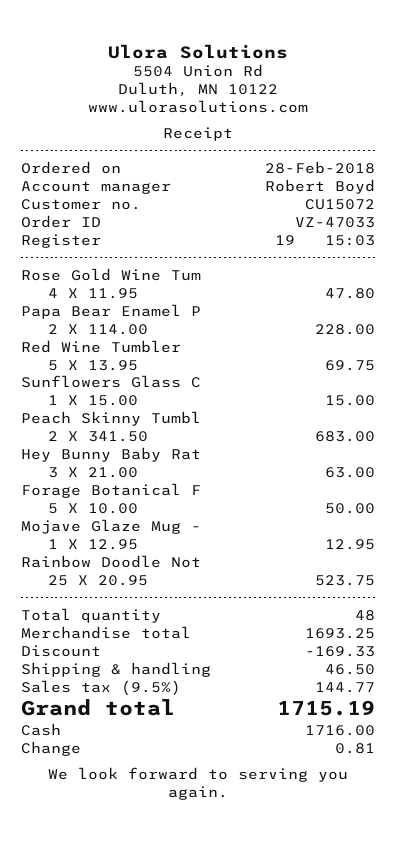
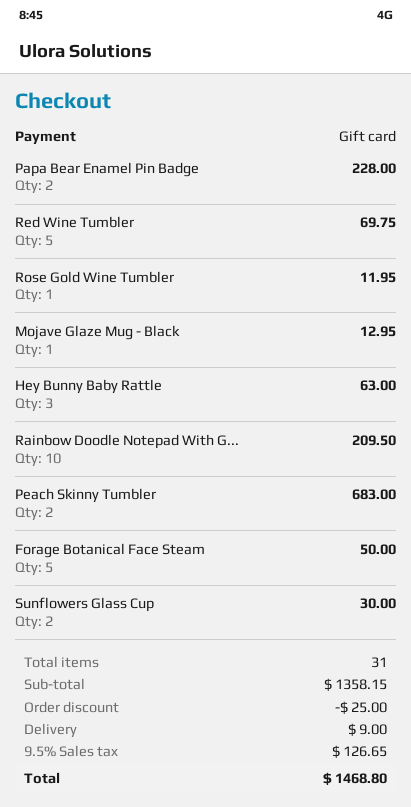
payment method: cash -> gift card
Rose Gold Wine Tum: 4 for 47.80 -> 1 for 11.95
Sunflowers Glass C: 1 for 15.00 -> 2 for 30.00
Rainbow Doodle Not: 25 for 523.75 -> 10 for 209.50
total quantity: 48 -> 31
subtotal: 1693.25 -> 1358.15
discount: 169.33 -> 25.00
shipping: 46.50 -> 9.00
tax: 9.5% = 144.77 -> 9.5% = 126.65
total: 1715.19 -> 1468.80

